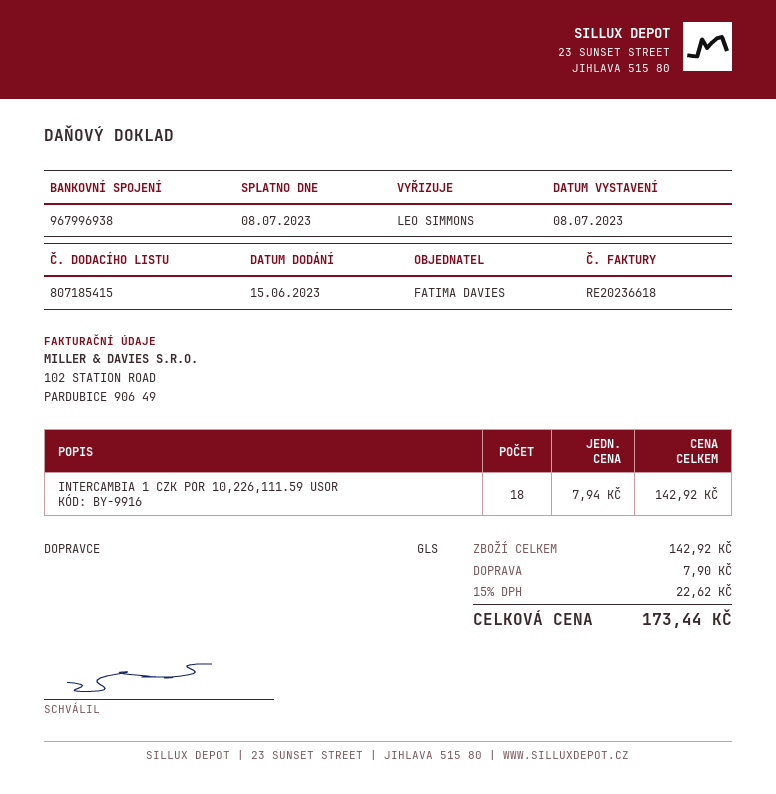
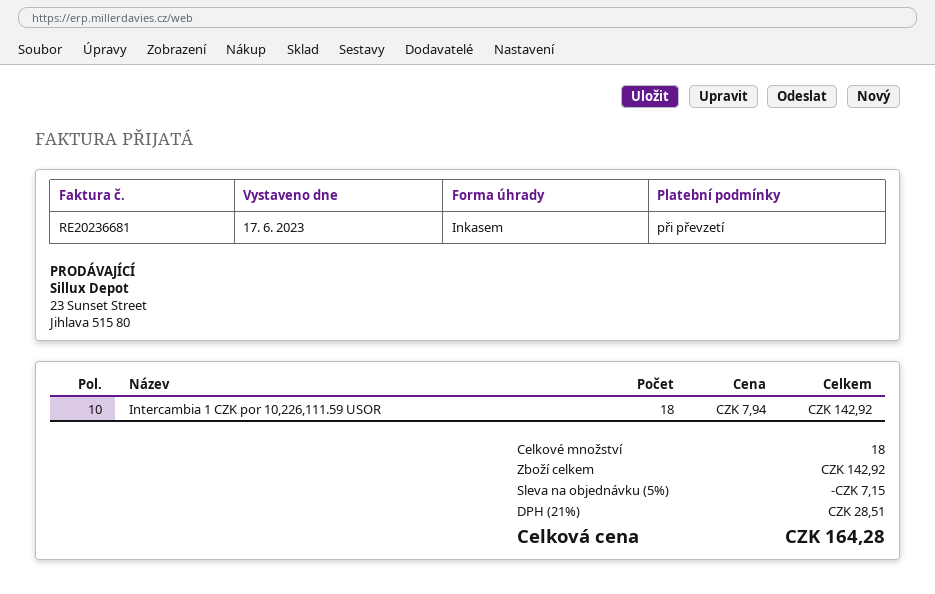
invoice number: RE20236618 -> RE20236681
invoice date: 2023-07-08 -> 2023-06-17
discount: none -> 5% = 7.15
shipping: 7.90 -> none
tax: 15% = 22.62 -> 21% = 28.51
total: 173.44 -> 164.28

